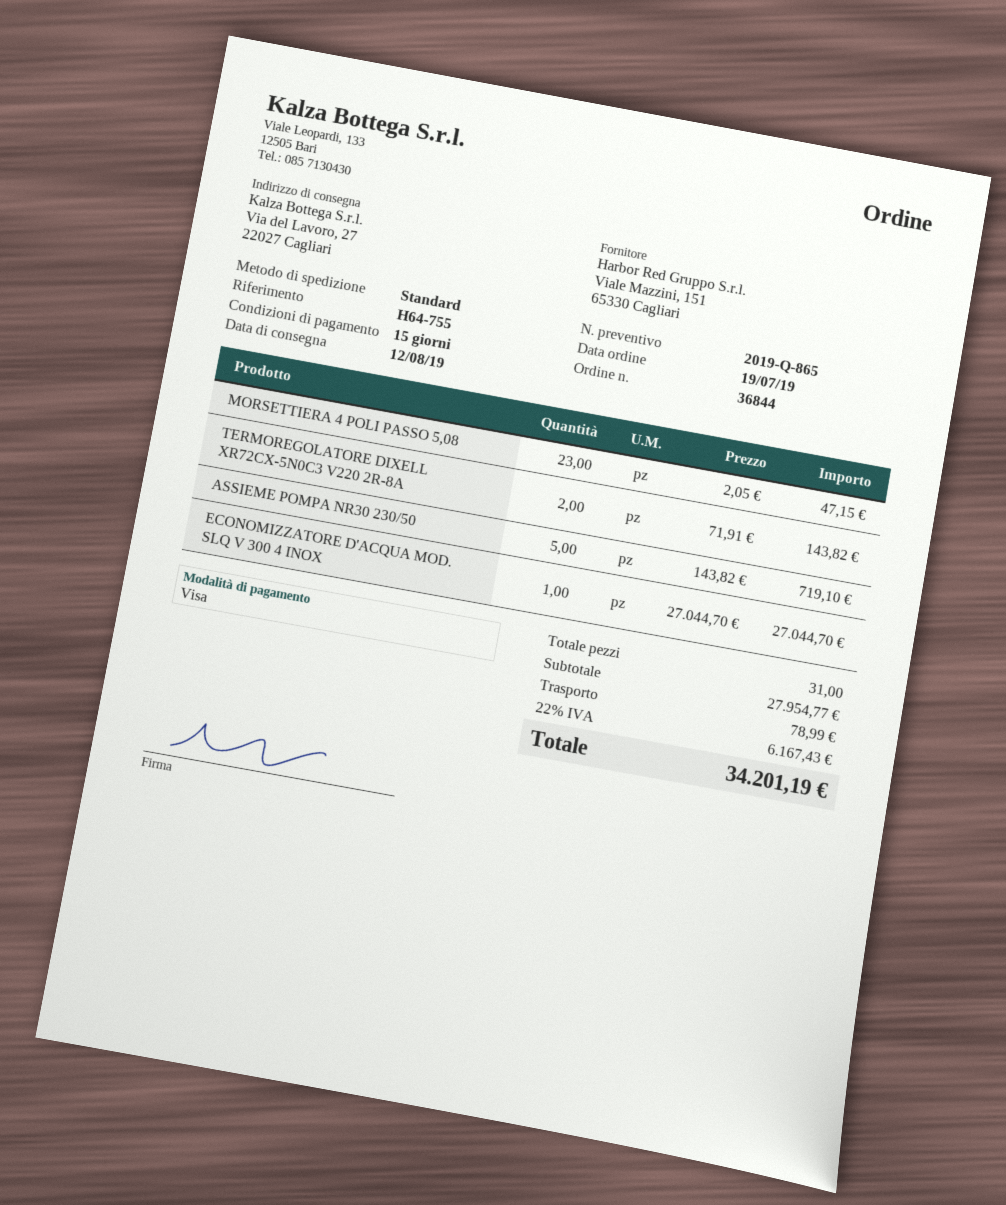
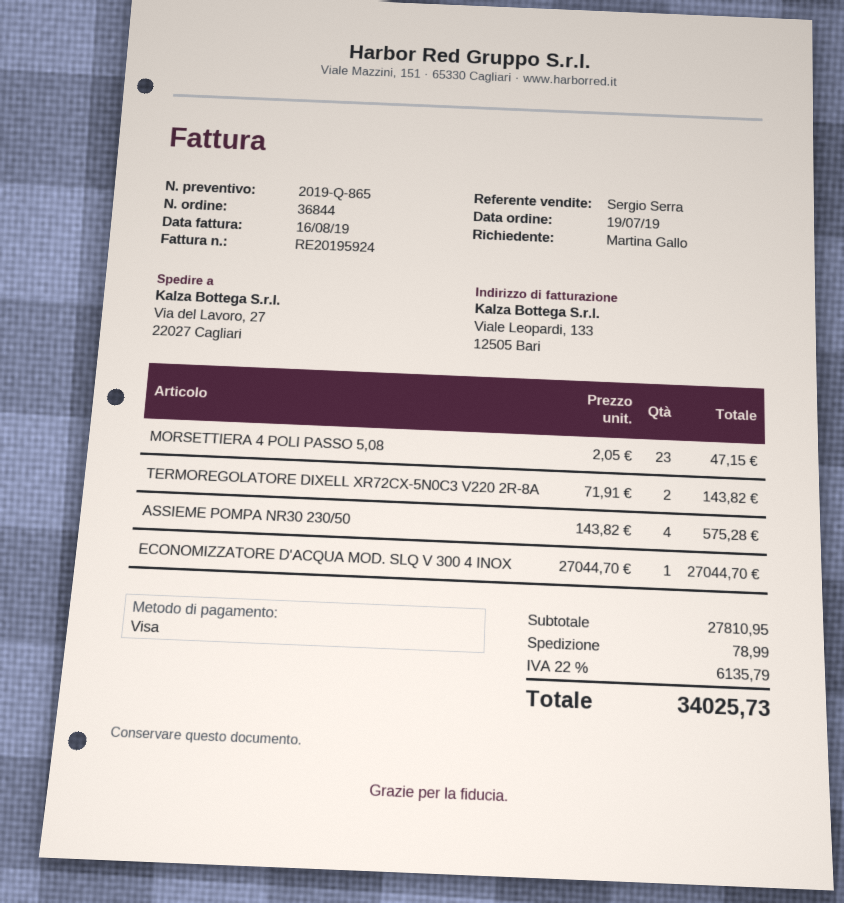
ASSIEME POMPA NR30 230/50: 5 x 143.82 = 719.10 -> 4 x 143.82 = 575.28
subtotal: 27954.77 -> 27810.95
tax: 22% = 6167.43 -> 22% = 6135.79
total: 34201.19 -> 34025.73

